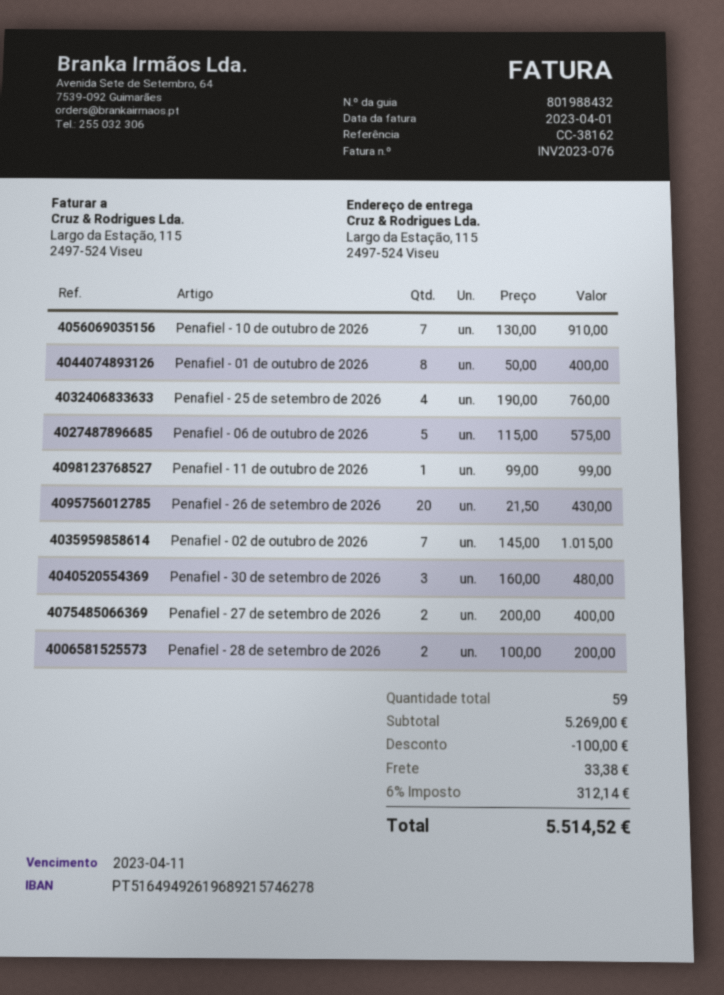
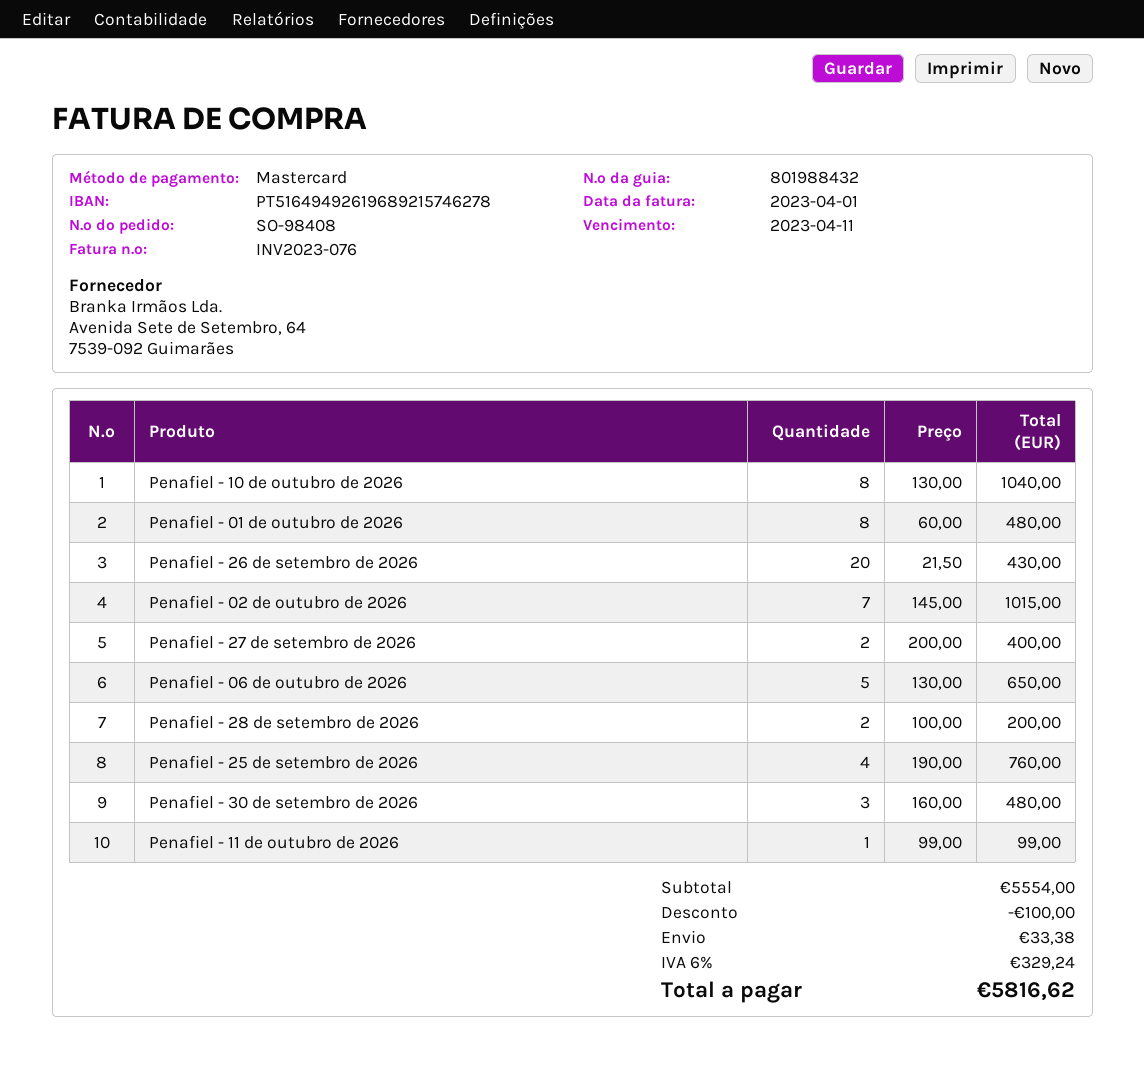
Penafiel - 10 de outubro de 2026: 7 x 130.00 = 910.00 -> 8 x 130.00 = 1040.00
Penafiel - 01 de outubro de 2026: 8 x 50.00 = 400.00 -> 8 x 60.00 = 480.00
Penafiel - 06 de outubro de 2026: 5 x 115.00 = 575.00 -> 5 x 130.00 = 650.00
subtotal: 5269.00 -> 5554.00
tax: 6% = 312.14 -> 6% = 329.24
total: 5514.52 -> 5816.62

